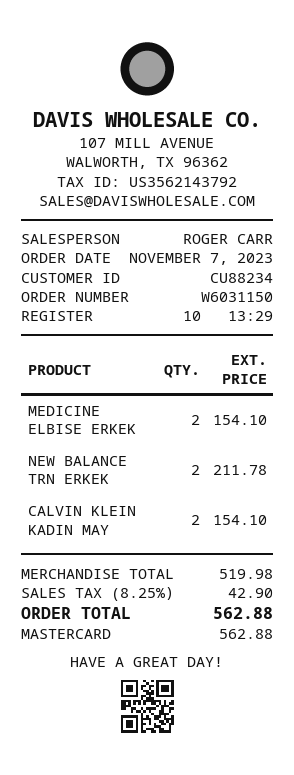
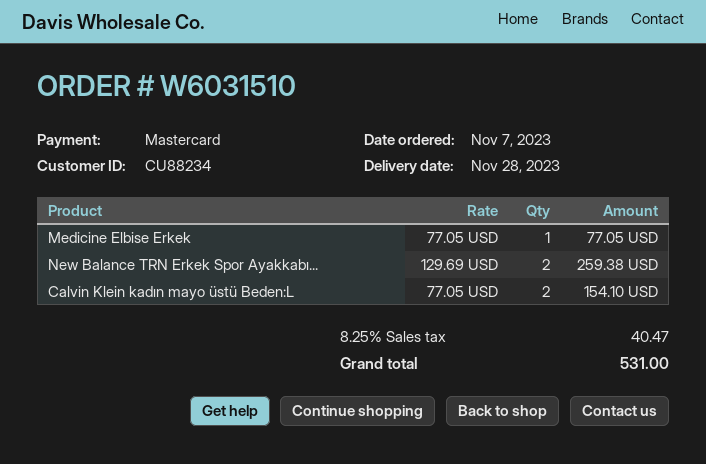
order number: W6031150 -> W6031510
MEDICINE ELBISE ERKEK: 2 for 154.10 -> 1 for 77.05
NEW BALANCE TRN ERKEK: 2 for 211.78 -> 2 for 259.38
tax: 8.25% = 42.90 -> 8.25% = 40.47
total: 562.88 -> 531.00

